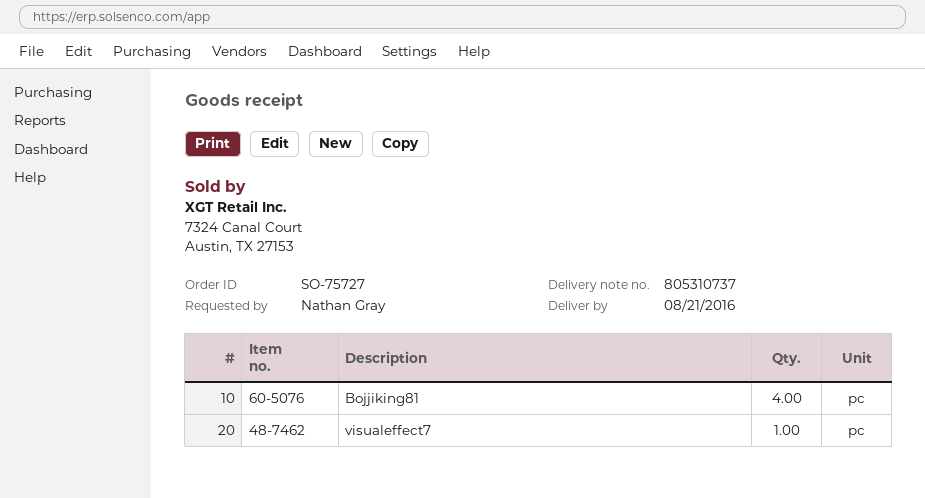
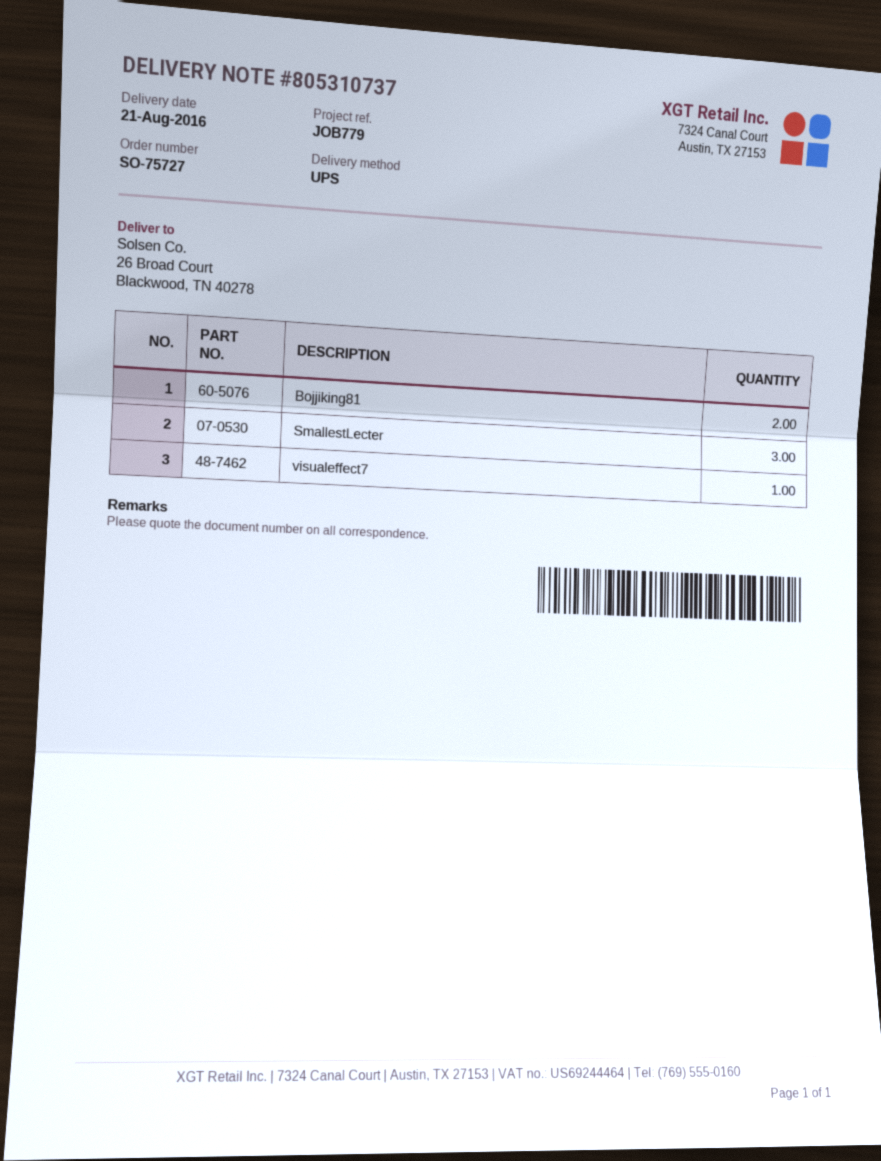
Bojjiking81: 4 -> 2
SmallestLecter: none -> 3

